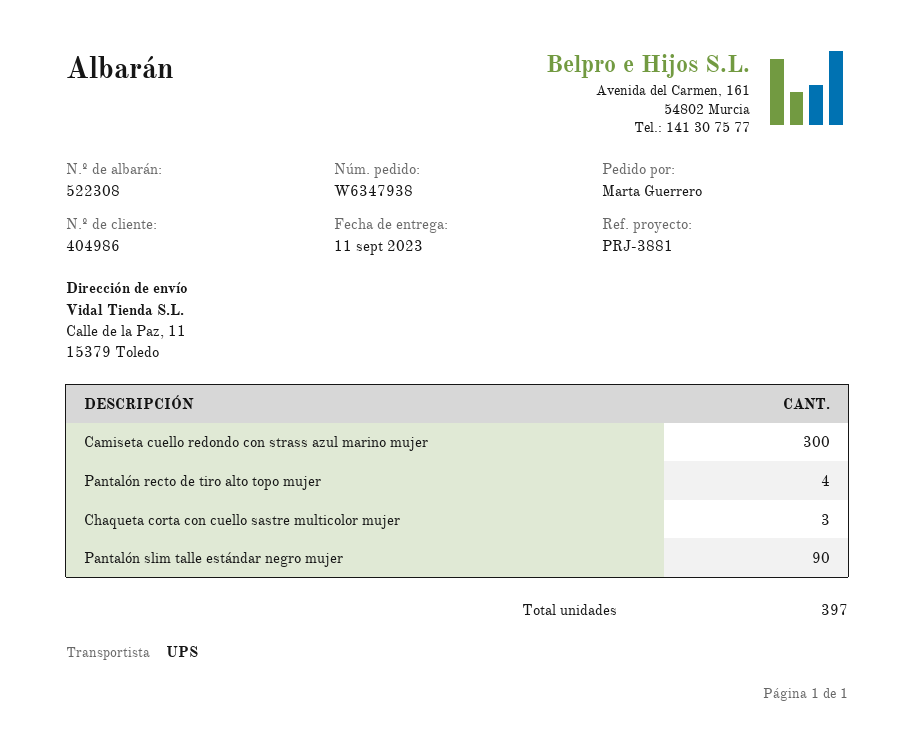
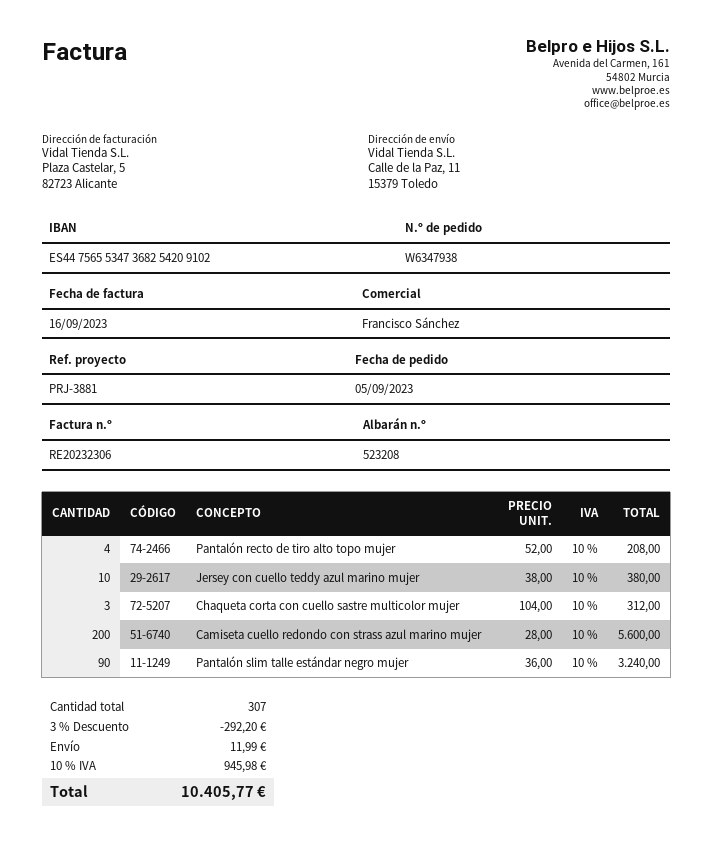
delivery note number: 522308 -> 523208
Camiseta cuello redondo con strass azul marino mujer: 300 -> 200
Jersey con cuello teddy azul marino mujer: none -> 10
total quantity: 397 -> 307

